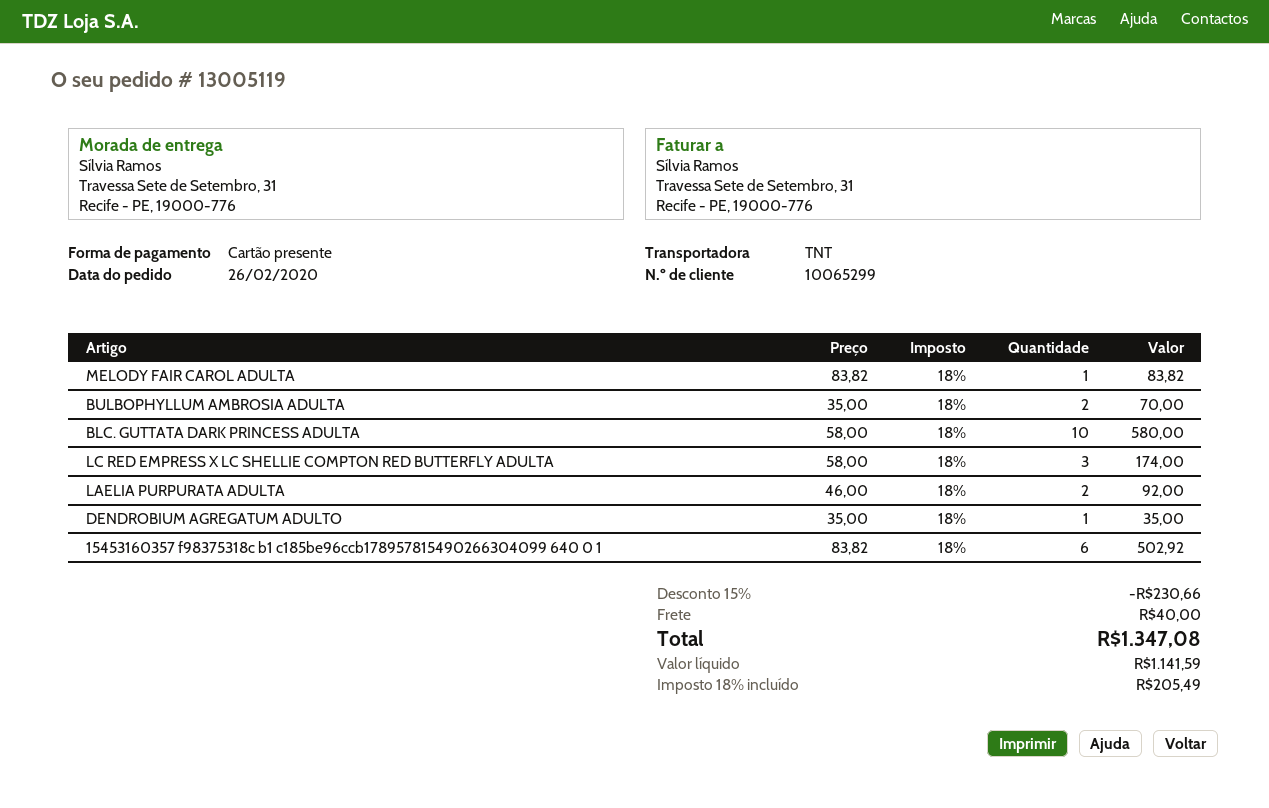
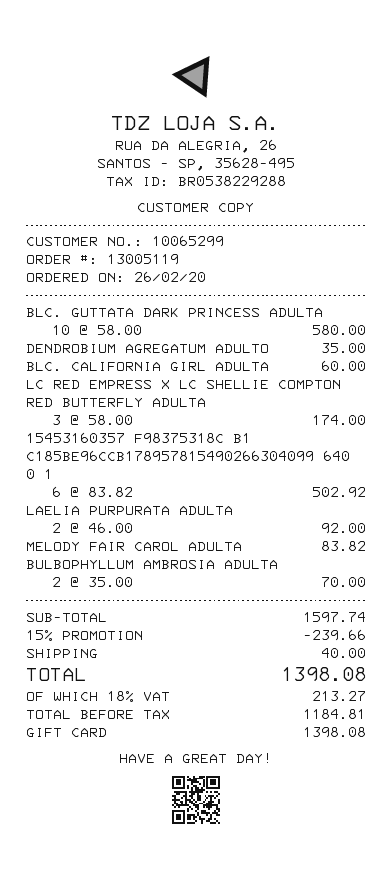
BLC. CALIFORNIA GIRL ADULTA: none -> 1 x 60.00 = 60.00
discount: 15% = 230.66 -> 15% = 239.66
net: 1141.59 -> 1184.81
tax: 18% = 205.49 -> 18% = 213.27
total: 1347.08 -> 1398.08

